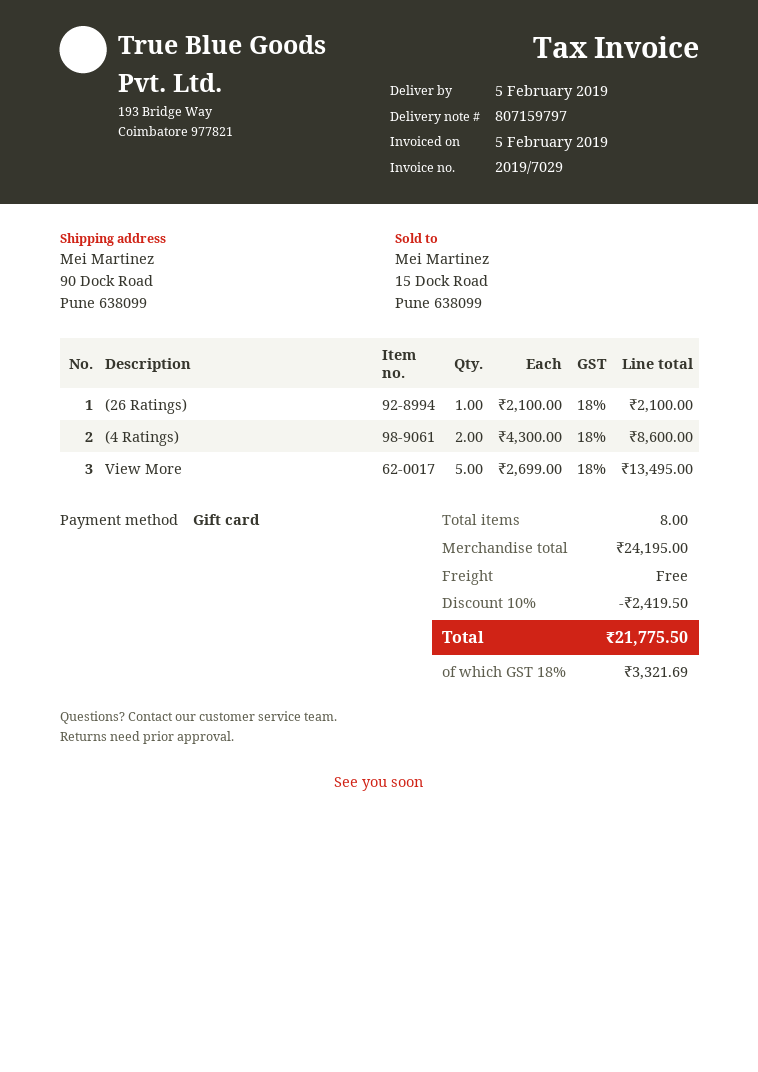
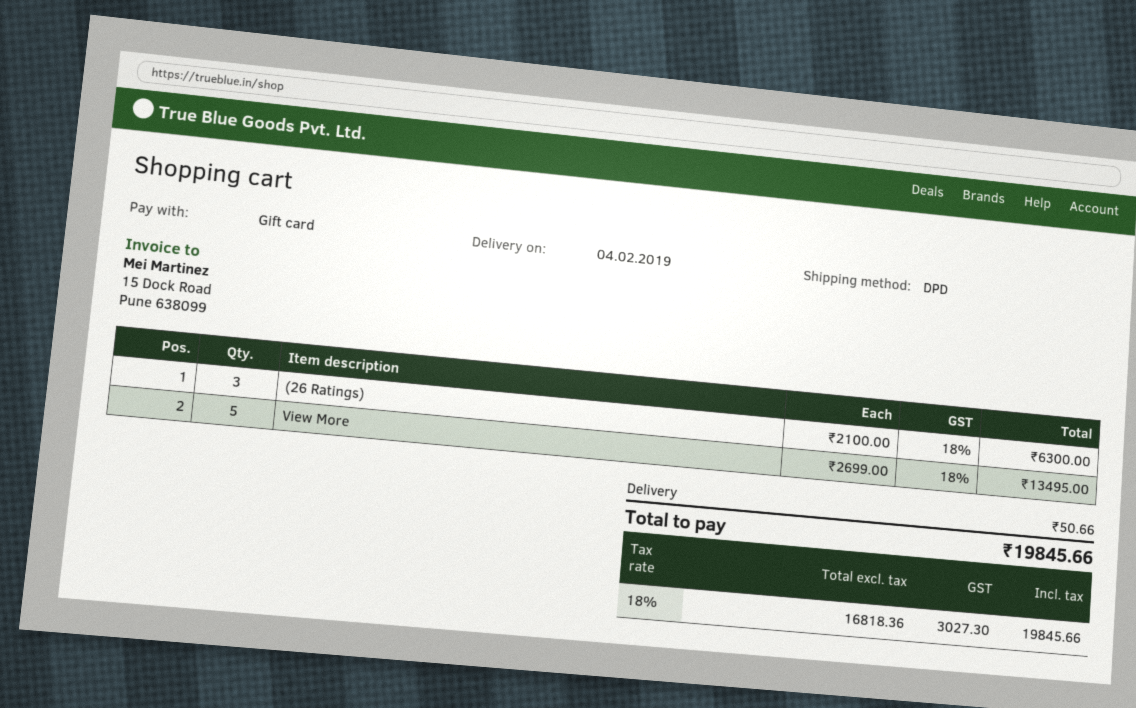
delivery date: 2019-02-05 -> 2019-02-04
(26 Ratings): 1 x 2100.00 = 2100.00 -> 3 x 2100.00 = 6300.00
(4 Ratings): 2 x 4300.00 = 8600.00 -> none
discount: 10% = 2419.50 -> none
shipping: 0.00 -> 50.66
tax: 18% = 3321.69 -> 18% = 3027.30
total: 21775.50 -> 19845.66

